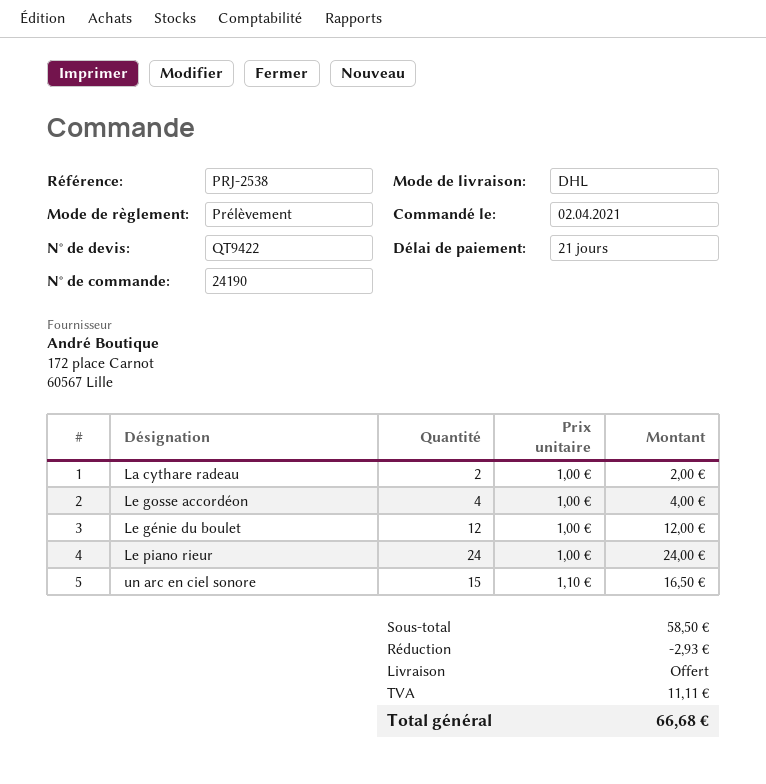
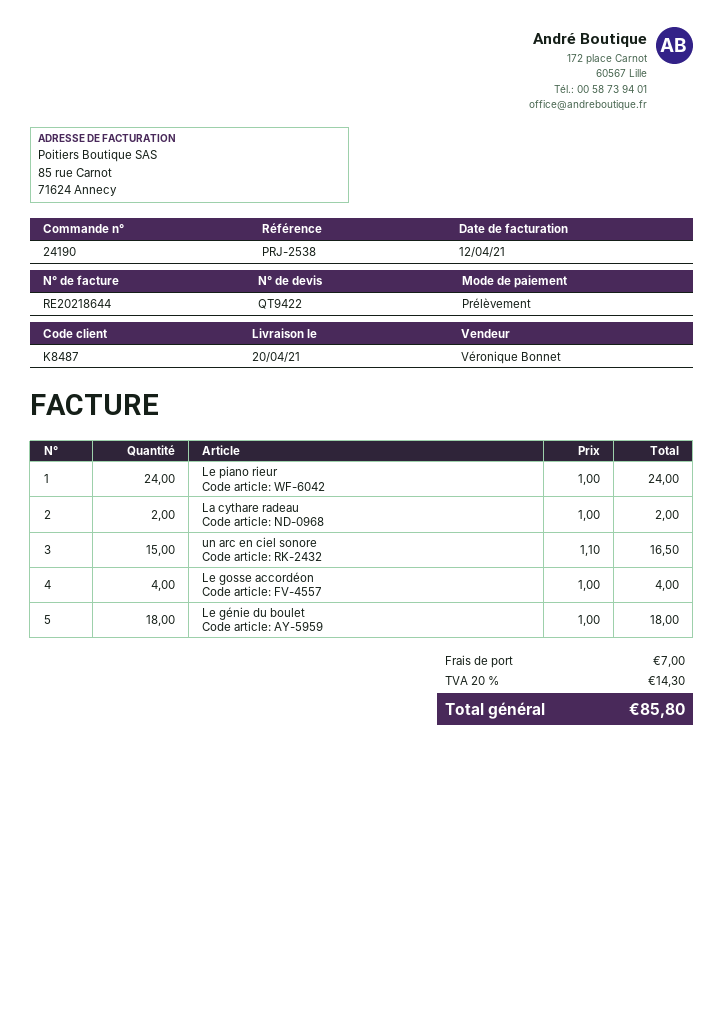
Le génie du boulet: 12 x 1.00 = 12.00 -> 18 x 1.00 = 18.00
discount: 2.93 -> none
shipping: 0.00 -> 7.00
tax: 11.11 -> 14.30
total: 66.68 -> 85.80

